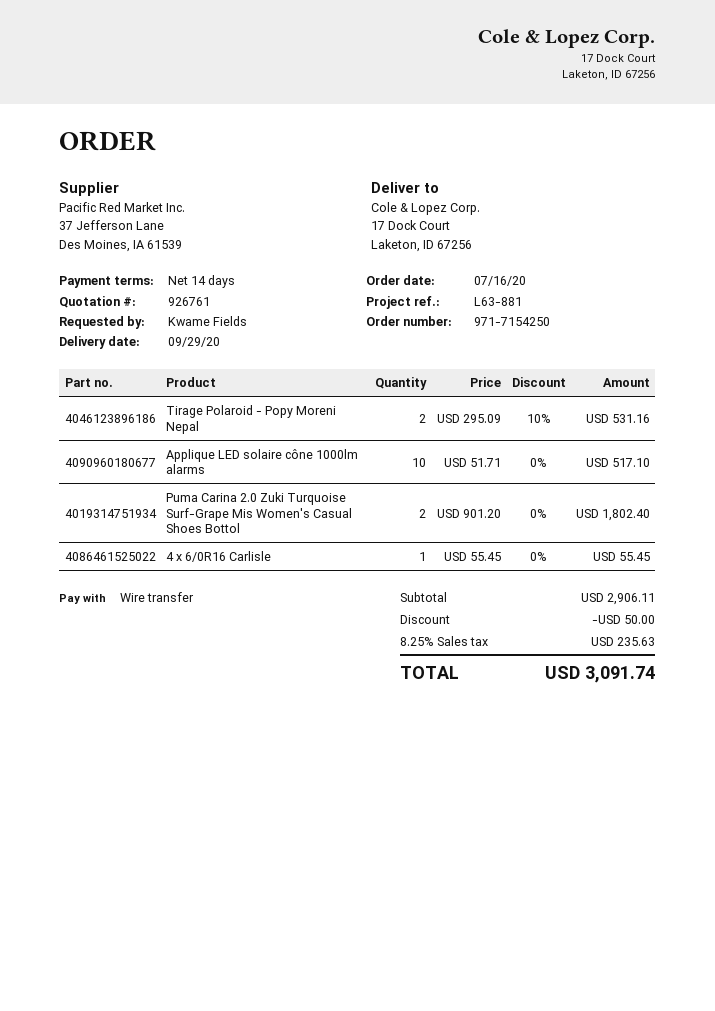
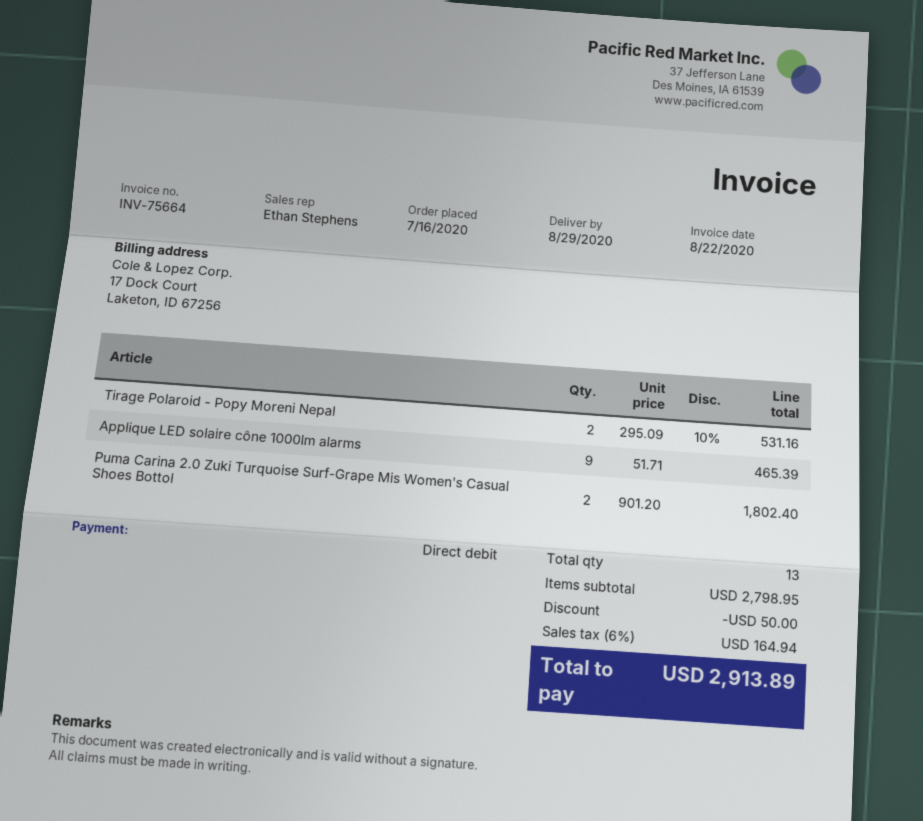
delivery date: 2020-09-29 -> 2020-08-29
payment method: bank transfer -> direct debit
Applique LED solaire cône 1000lm alarms: 10 x 51.71 = 517.10 -> 9 x 51.71 = 465.39
4 x 6/0R16 Carlisle: 1 x 55.45 = 55.45 -> none
subtotal: 2906.11 -> 2798.95
tax: 8.25% = 235.63 -> 6% = 164.94
total: 3091.74 -> 2913.89

